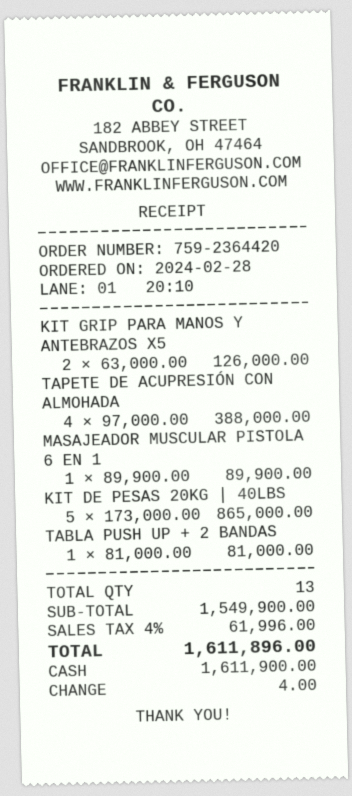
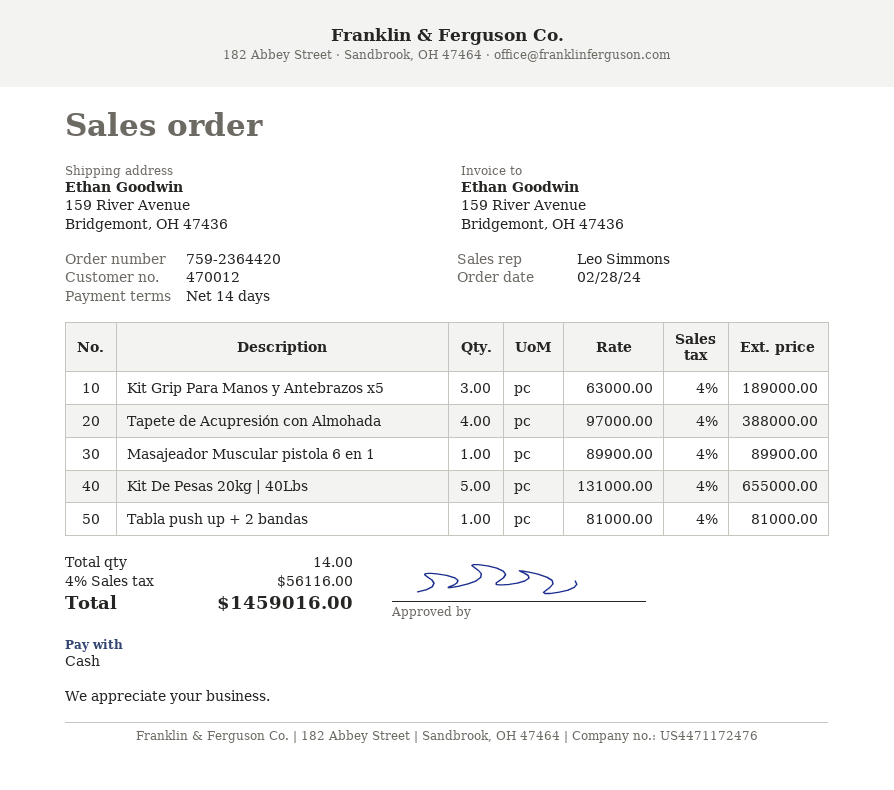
KIT GRIP PARA MANOS Y ANTEBRAZOS X5: 2 x 63000.00 = 126000.00 -> 3 x 63000.00 = 189000.00
KIT DE PESAS 20KG | 40LBS: 5 x 173000.00 = 865000.00 -> 5 x 131000.00 = 655000.00
total quantity: 13 -> 14
tax: 4% = 61996.00 -> 4% = 56116.00
total: 1611896.00 -> 1459016.00

